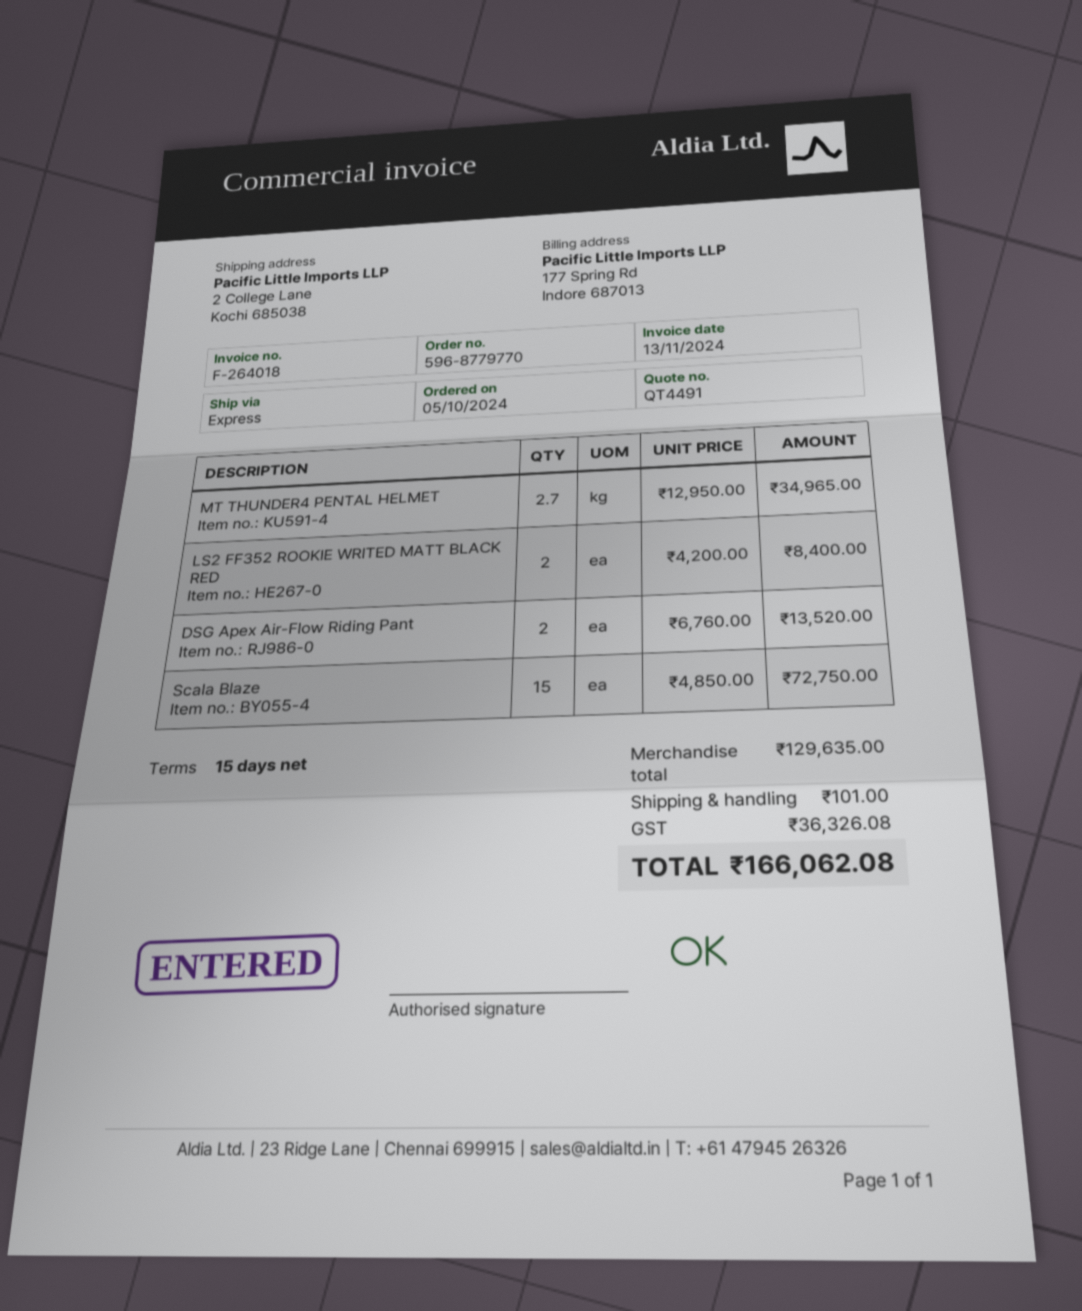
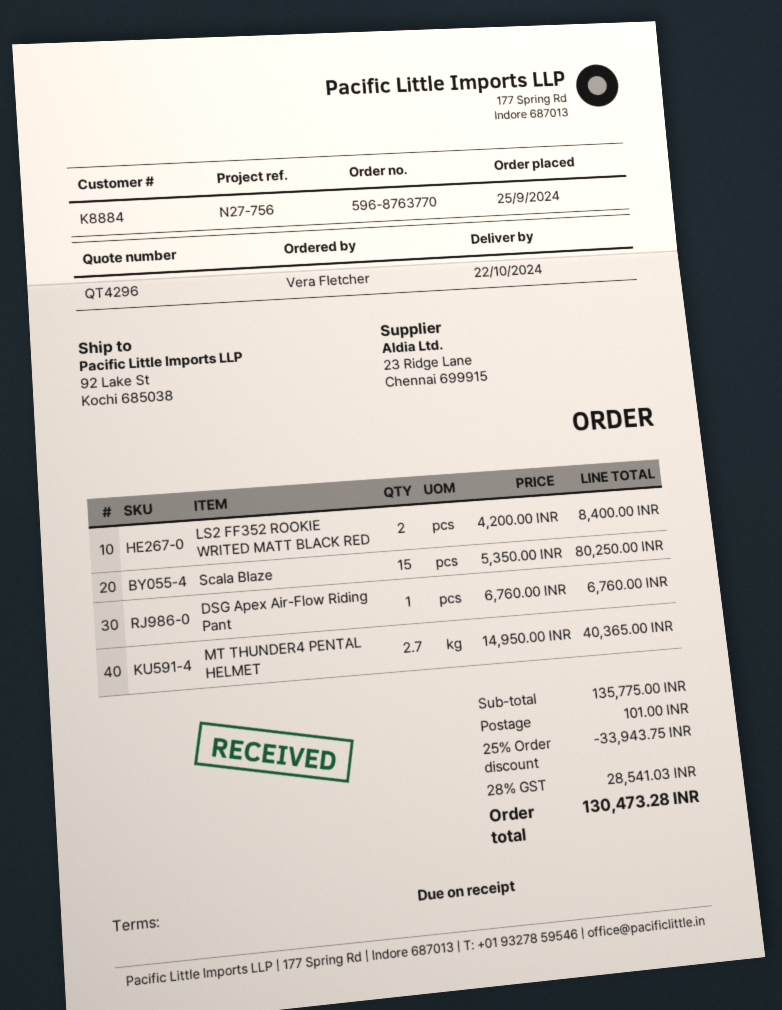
quote number: QT4491 -> QT4296
order number: 596-8779770 -> 596-8763770
order date: 2024-10-05 -> 2024-09-25
payment terms: 15 days -> on receipt
ship to: 2 College Lane, Kochi 685038 -> 92 Lake St, Kochi 685038
MT THUNDER4 PENTAL HELMET: 2.7 x 12950.00 = 34965.00 -> 2.7 x 14950.00 = 40365.00
DSG Apex Air-Flow Riding Pant: 2 x 6760.00 = 13520.00 -> 1 x 6760.00 = 6760.00
Scala Blaze: 15 x 4850.00 = 72750.00 -> 15 x 5350.00 = 80250.00
subtotal: 129635.00 -> 135775.00
discount: none -> 25% = 33943.75
tax: 36326.08 -> 28541.03
total: 166062.08 -> 130473.28

